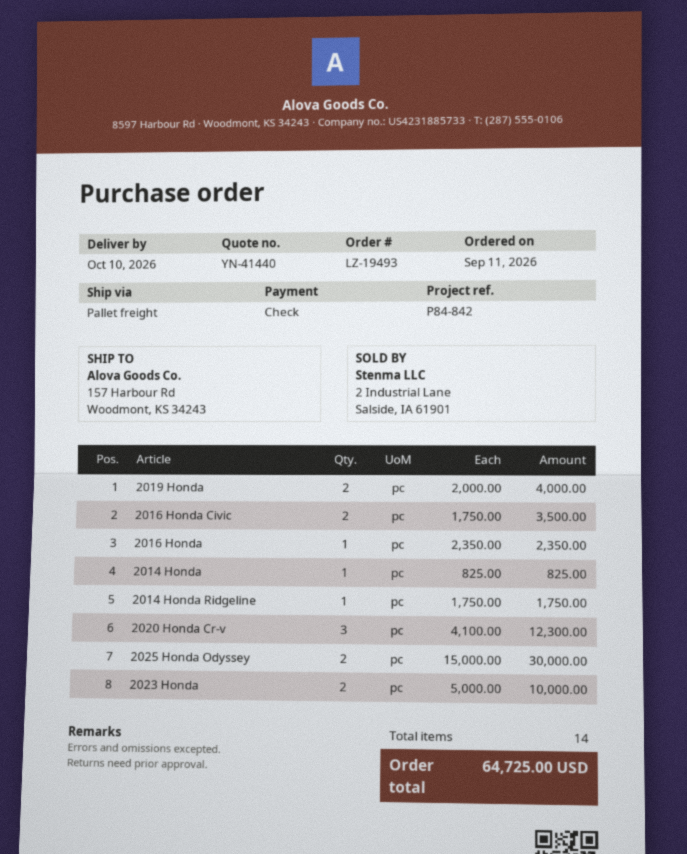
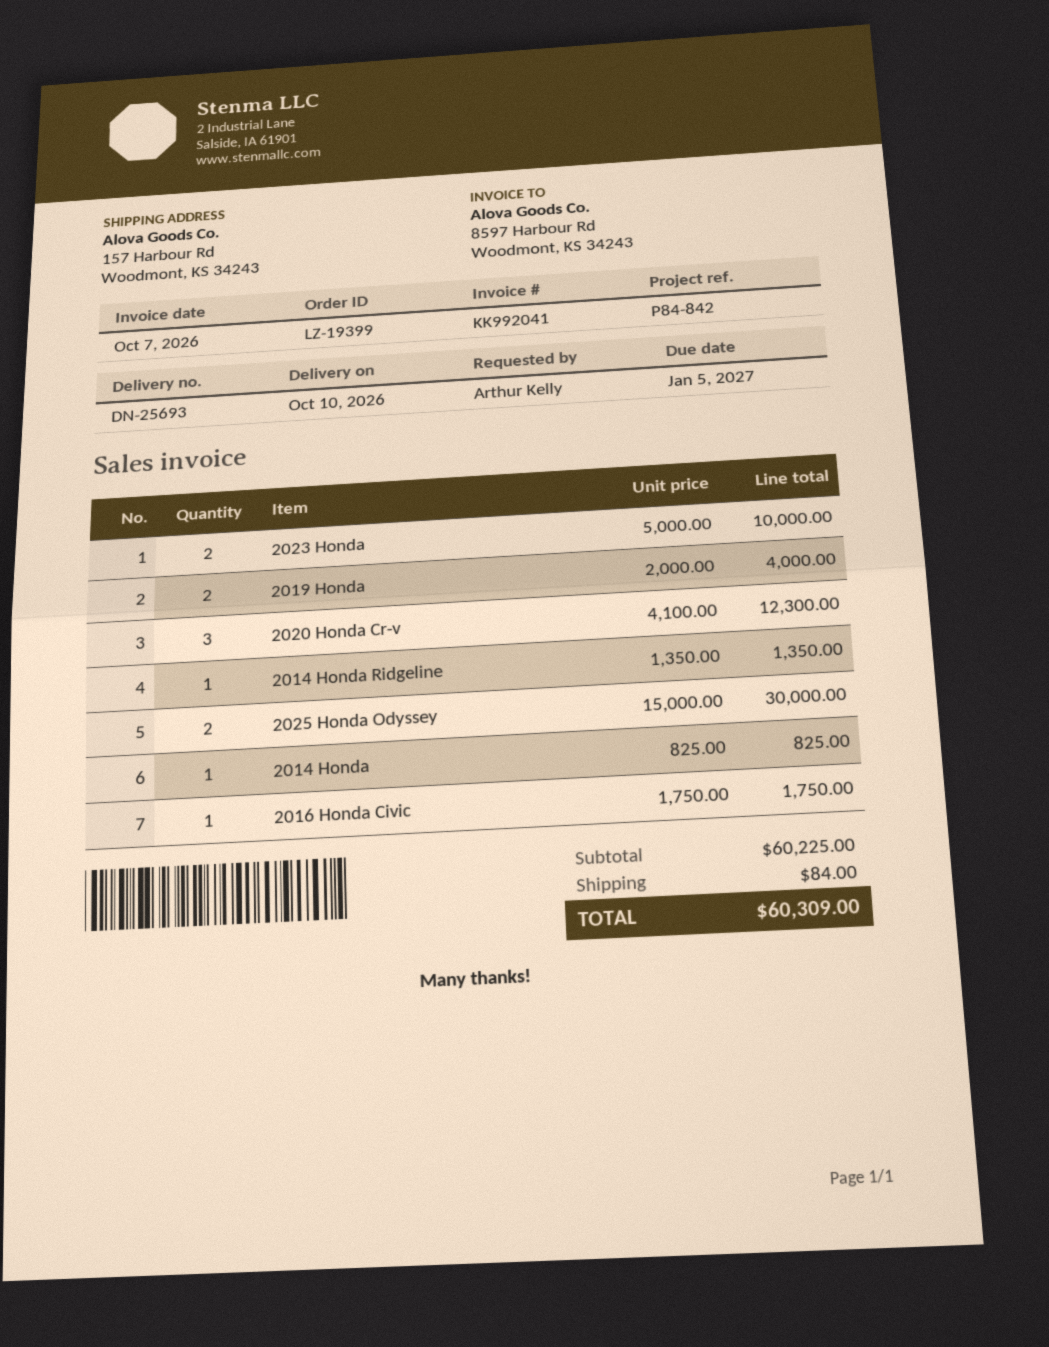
order number: LZ-19493 -> LZ-19399
2016 Honda Civic: 2 x 1750.00 = 3500.00 -> 1 x 1750.00 = 1750.00
2016 Honda: 1 x 2350.00 = 2350.00 -> none
2014 Honda Ridgeline: 1 x 1750.00 = 1750.00 -> 1 x 1350.00 = 1350.00
shipping: none -> 84.00
total: 64725.00 -> 60309.00

